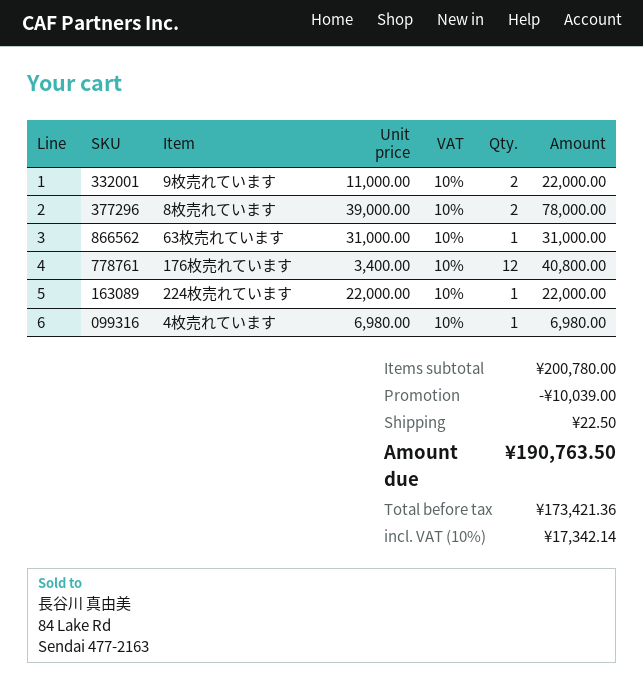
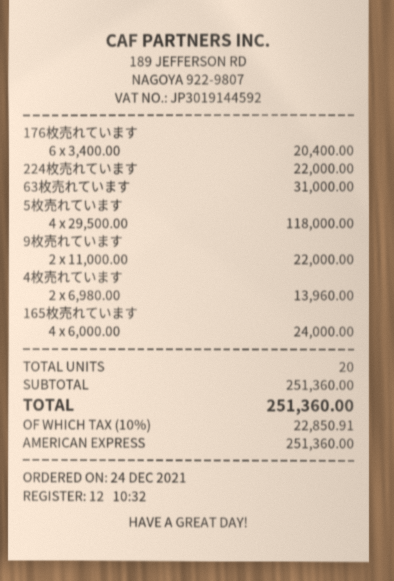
8枚売れています: 2 x 39000.00 = 78000.00 -> none
176枚売れています: 12 x 3400.00 = 40800.00 -> 6 x 3400.00 = 20400.00
4枚売れています: 1 x 6980.00 = 6980.00 -> 2 x 6980.00 = 13960.00
5枚売れています: none -> 4 x 29500.00 = 118000.00
165枚売れています: none -> 4 x 6000.00 = 24000.00
subtotal: 200780.00 -> 251360.00
discount: 10039.00 -> none
shipping: 22.50 -> none
tax: 10% = 17342.14 -> 10% = 22850.91
total: 190763.50 -> 251360.00

